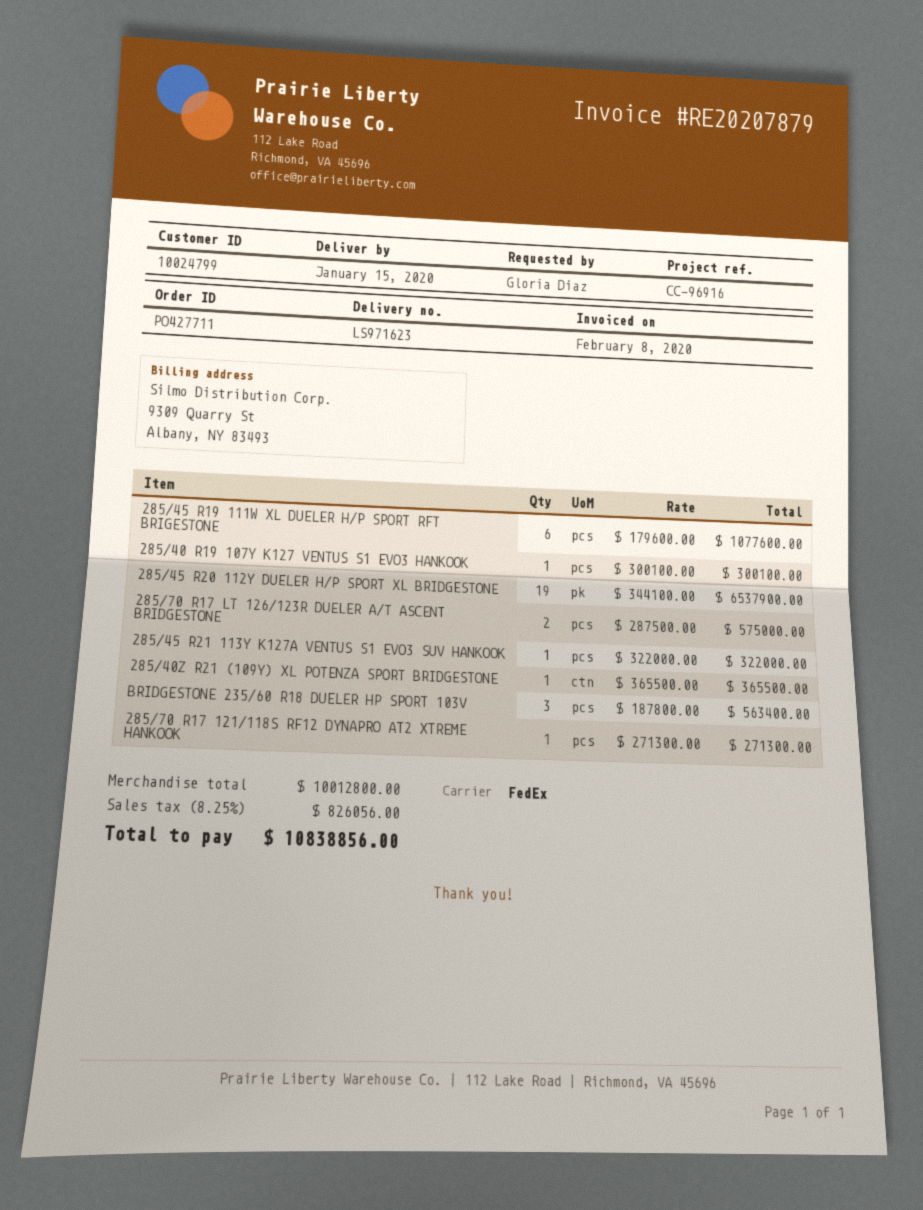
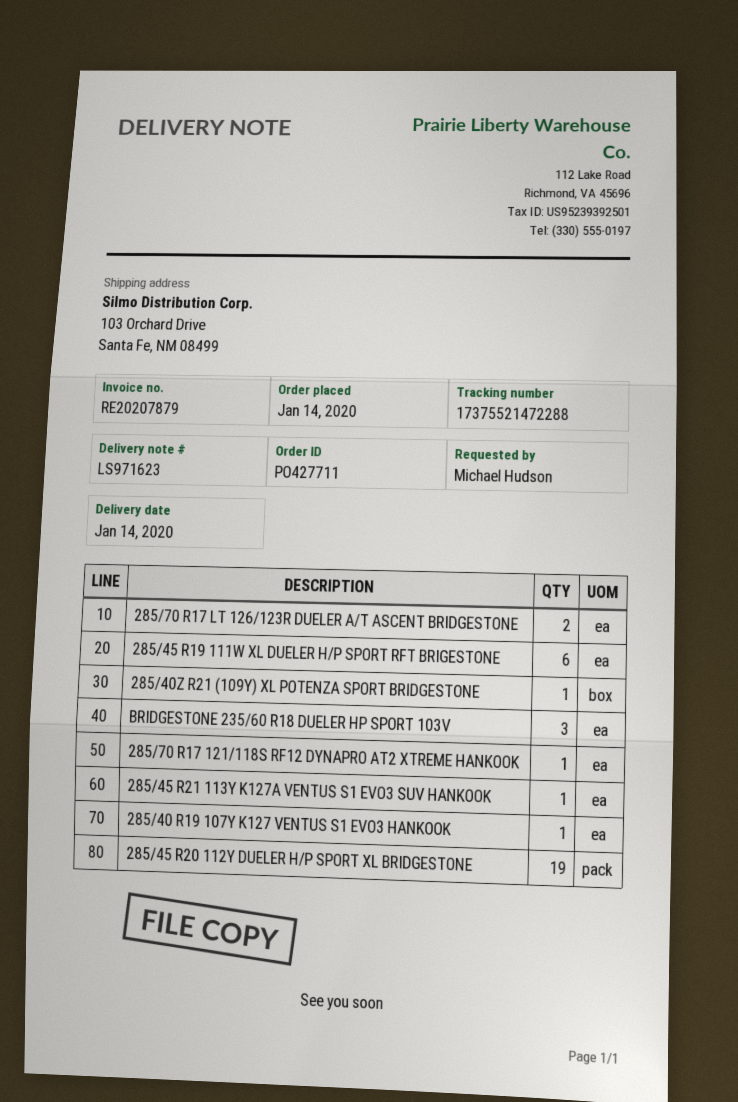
delivery date: 2020-01-15 -> 2020-01-14
ordered by: Gloria Diaz -> Michael Hudson

